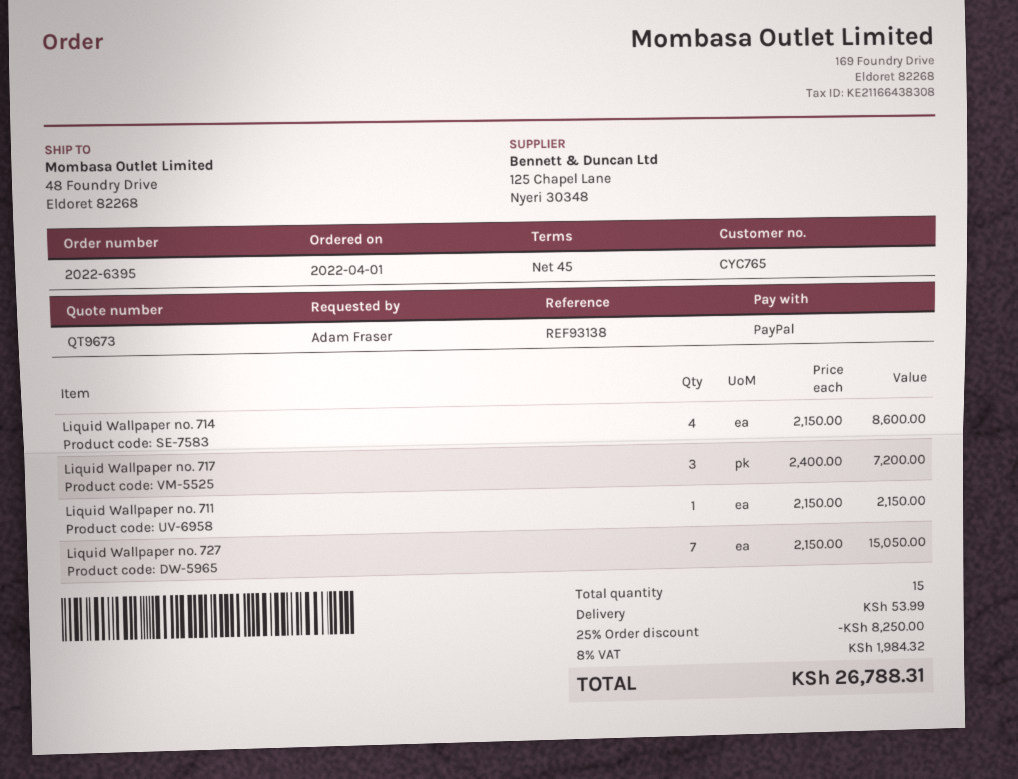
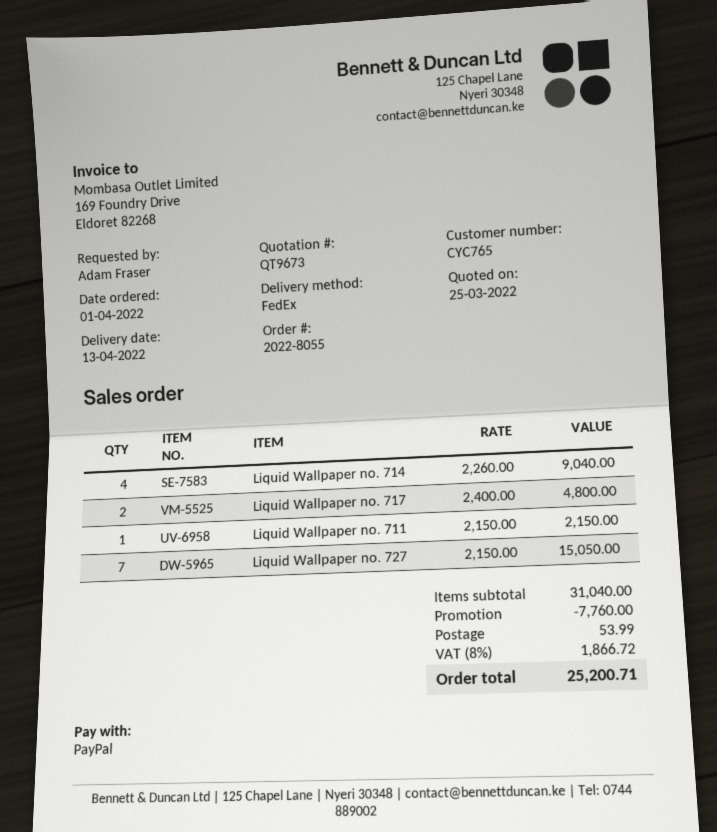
order number: 2022-6395 -> 2022-8055
Liquid Wallpaper no. 714: 4 x 2150.00 = 8600.00 -> 4 x 2260.00 = 9040.00
Liquid Wallpaper no. 717: 3 x 2400.00 = 7200.00 -> 2 x 2400.00 = 4800.00
discount: 8250.00 -> 7760.00
tax: 8% = 1984.32 -> 8% = 1866.72
total: 26788.31 -> 25200.71

